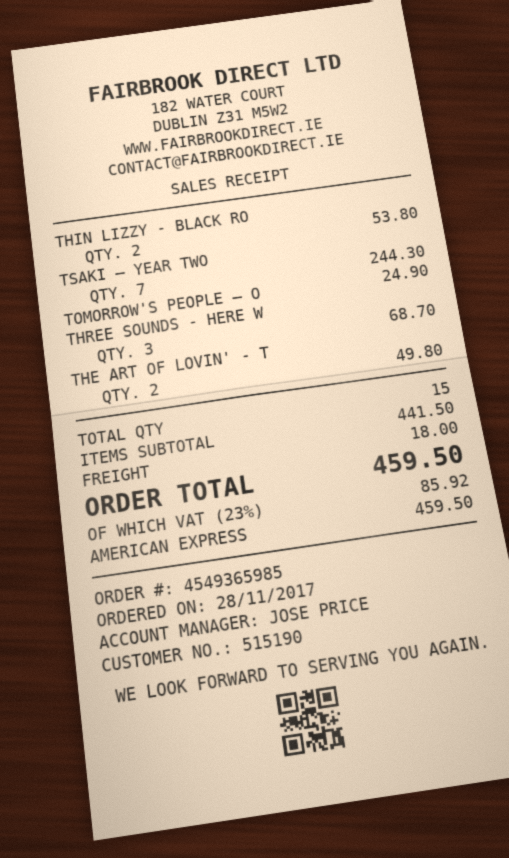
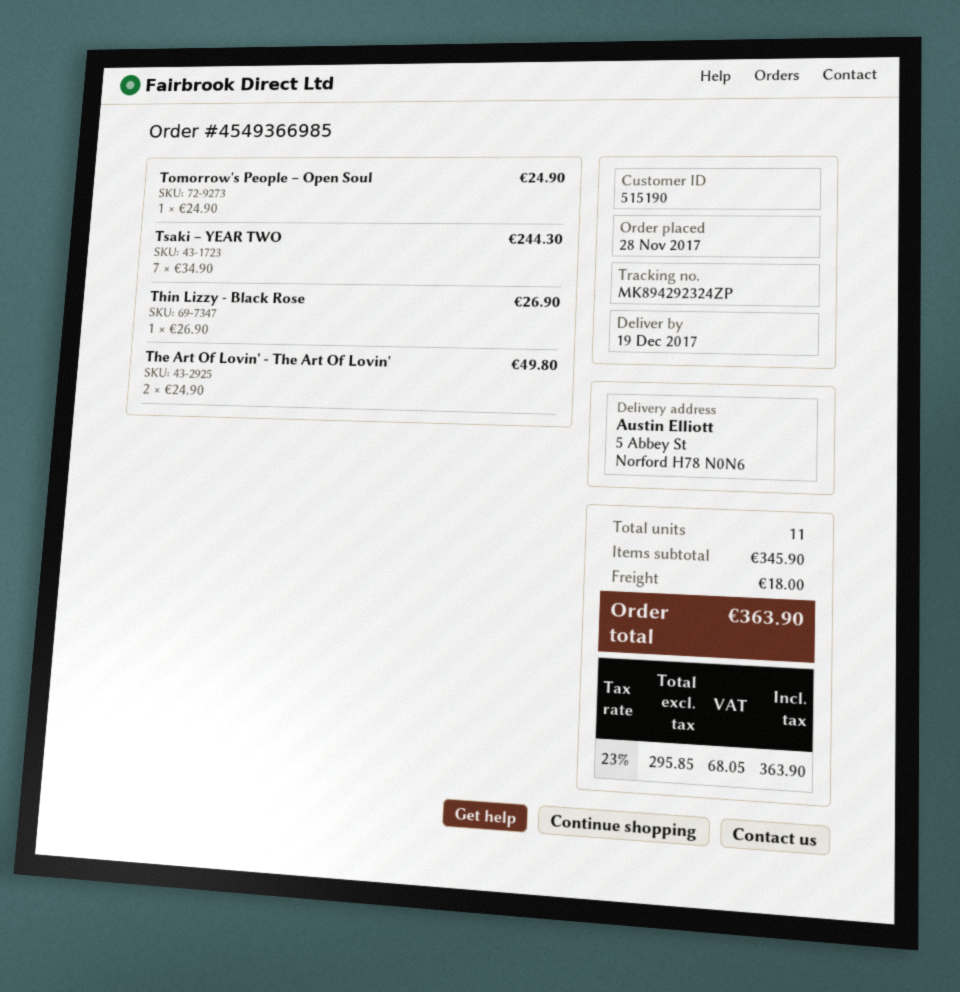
order number: 4549365985 -> 4549366985
THIN LIZZY - BLACK RO: 2 for 53.80 -> 1 for 26.90
THREE SOUNDS - HERE W: 3 for 68.70 -> none
total quantity: 15 -> 11
subtotal: 441.50 -> 345.90
tax: 23% = 85.92 -> 23% = 68.05
total: 459.50 -> 363.90

